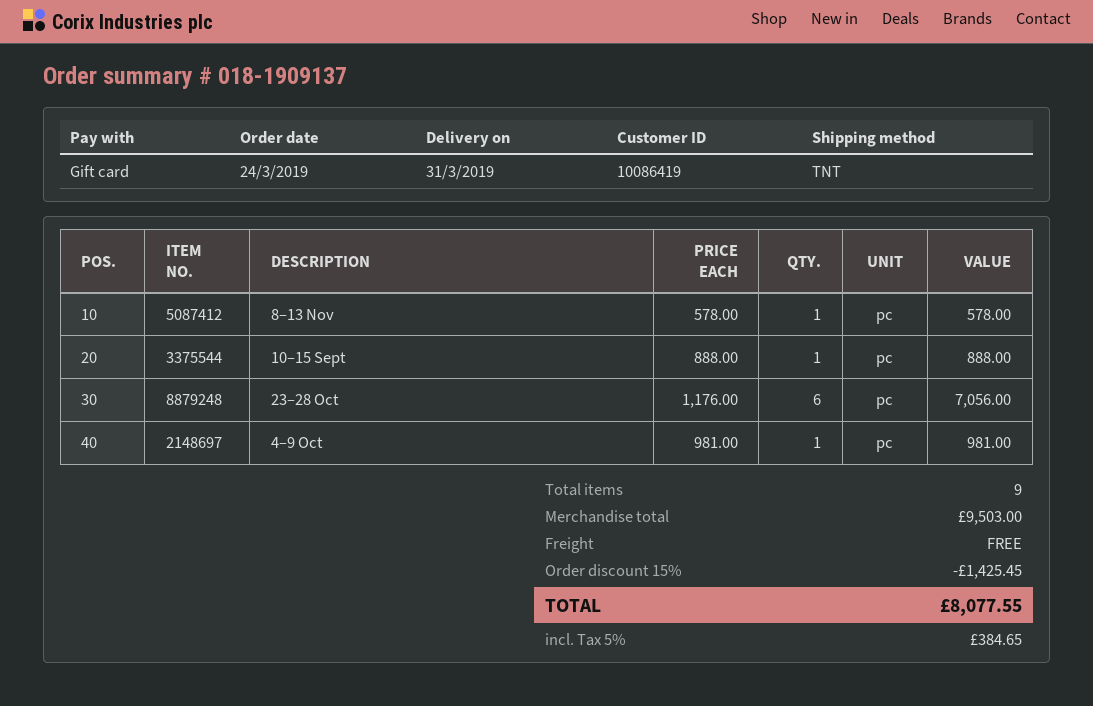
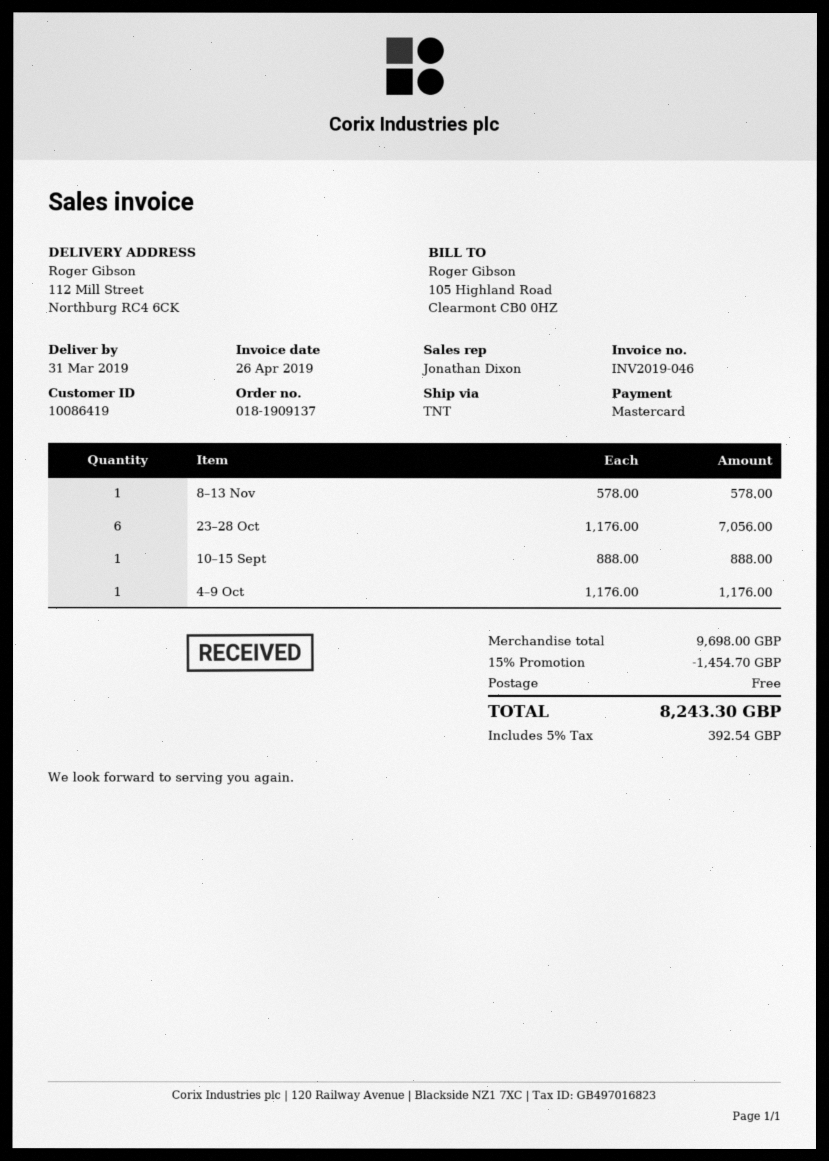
payment method: gift card -> Mastercard
4–9 Oct: 1 x 981.00 = 981.00 -> 1 x 1176.00 = 1176.00
subtotal: 9503.00 -> 9698.00
discount: 15% = 1425.45 -> 15% = 1454.70
tax: 5% = 384.65 -> 5% = 392.54
total: 8077.55 -> 8243.30

